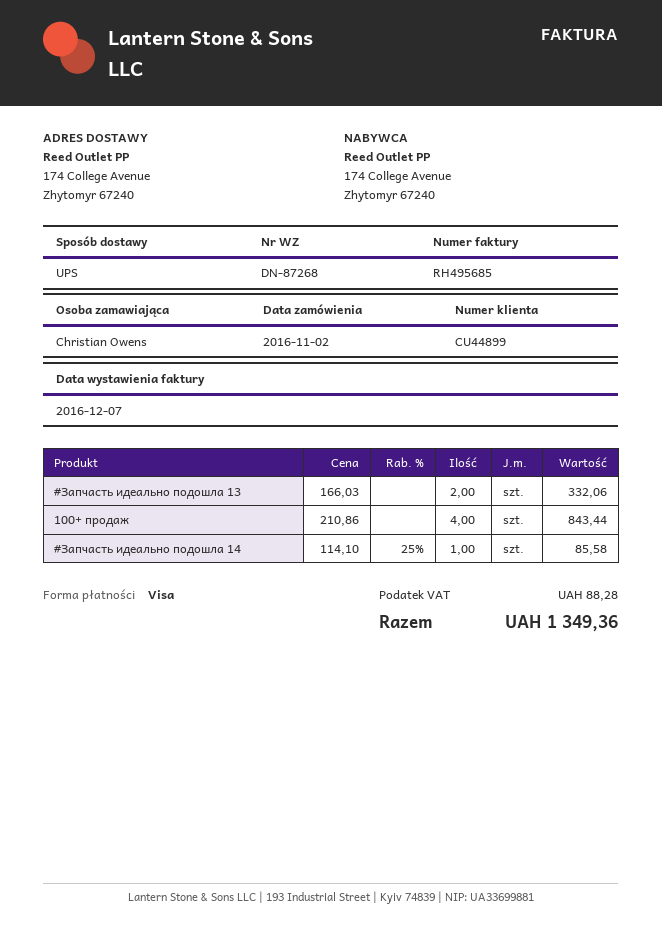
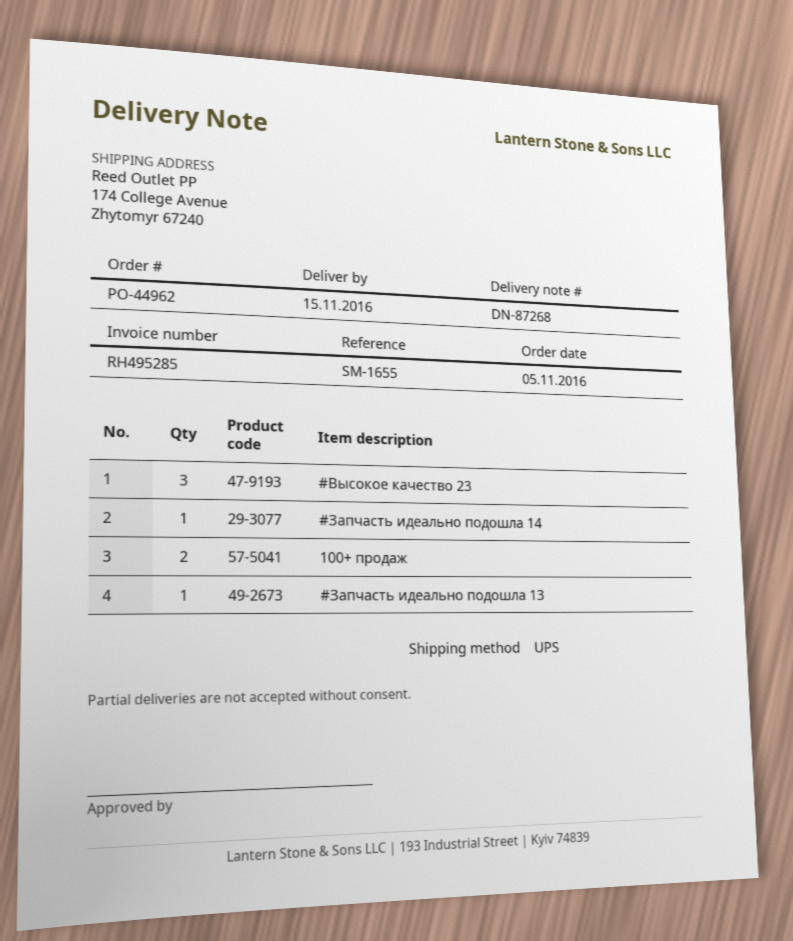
order date: 2016-11-02 -> 2016-11-05
invoice number: RH495685 -> RH495285
#Запчасть идеально подошла 13: 2 -> 1
100+ продаж: 4 -> 2
#Высокое качество 23: none -> 3

